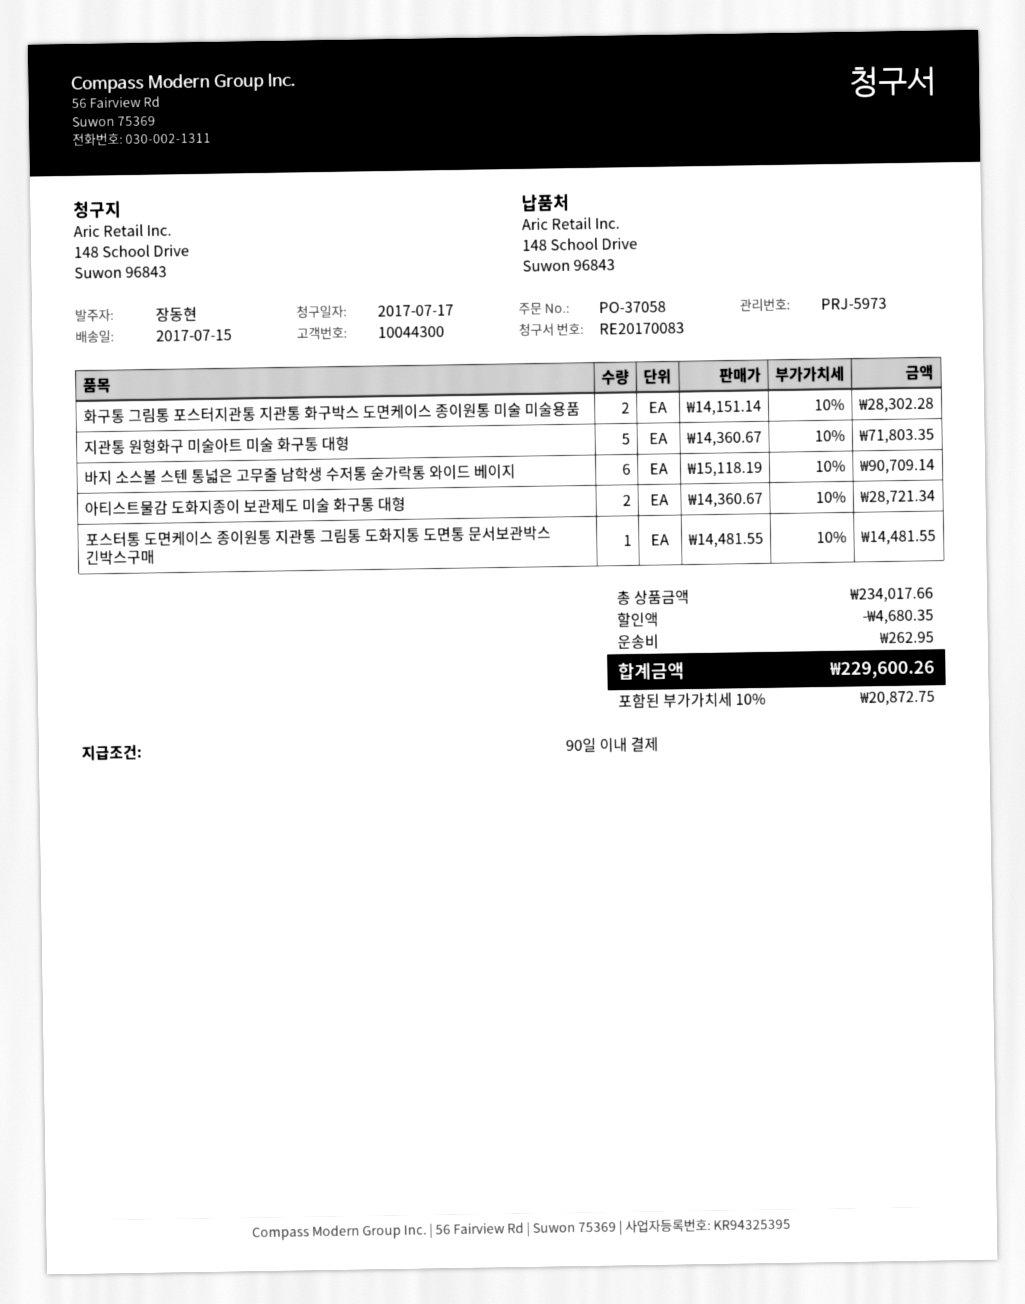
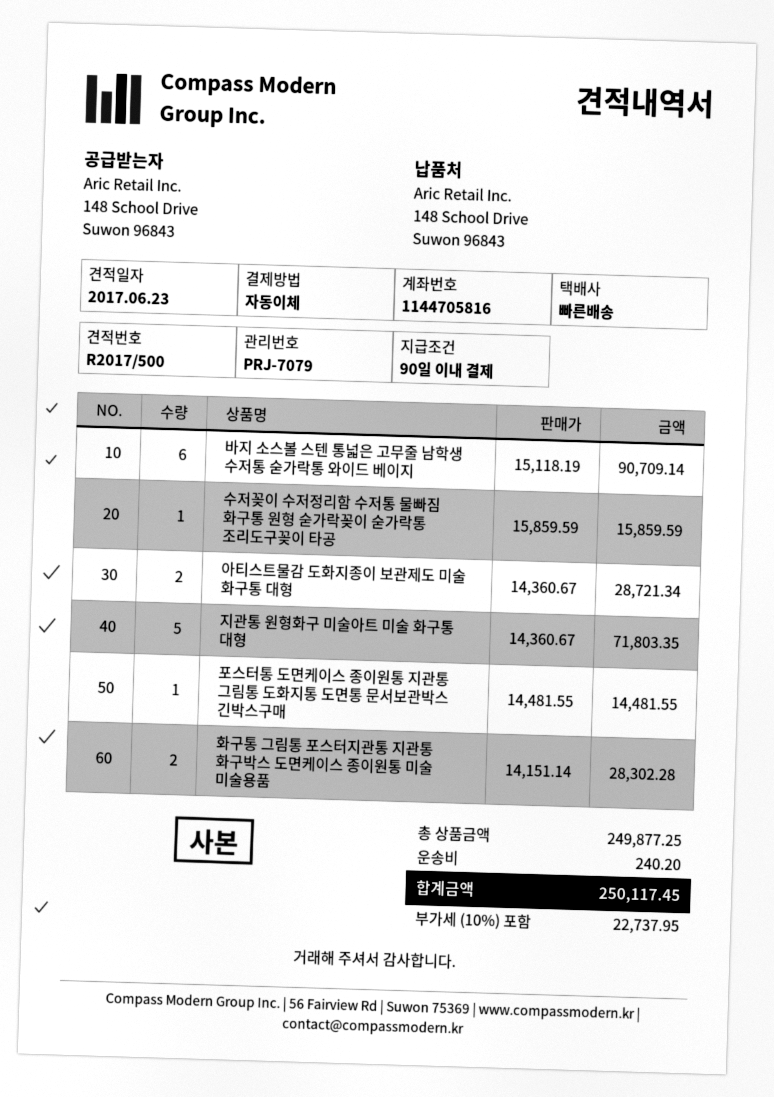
reference: PRJ-5973 -> PRJ-7079
수저꽂이 수저정리함 수저통 물빠짐 화구통 원형 숟가락꽂이 숟가락통 조리도구꽂이 타공: none -> 1 x 15859.59 = 15859.59
subtotal: 234017.66 -> 249877.25
discount: 4680.35 -> none
shipping: 262.95 -> 240.20
tax: 10% = 20872.75 -> 10% = 22737.95
total: 229600.26 -> 250117.45

